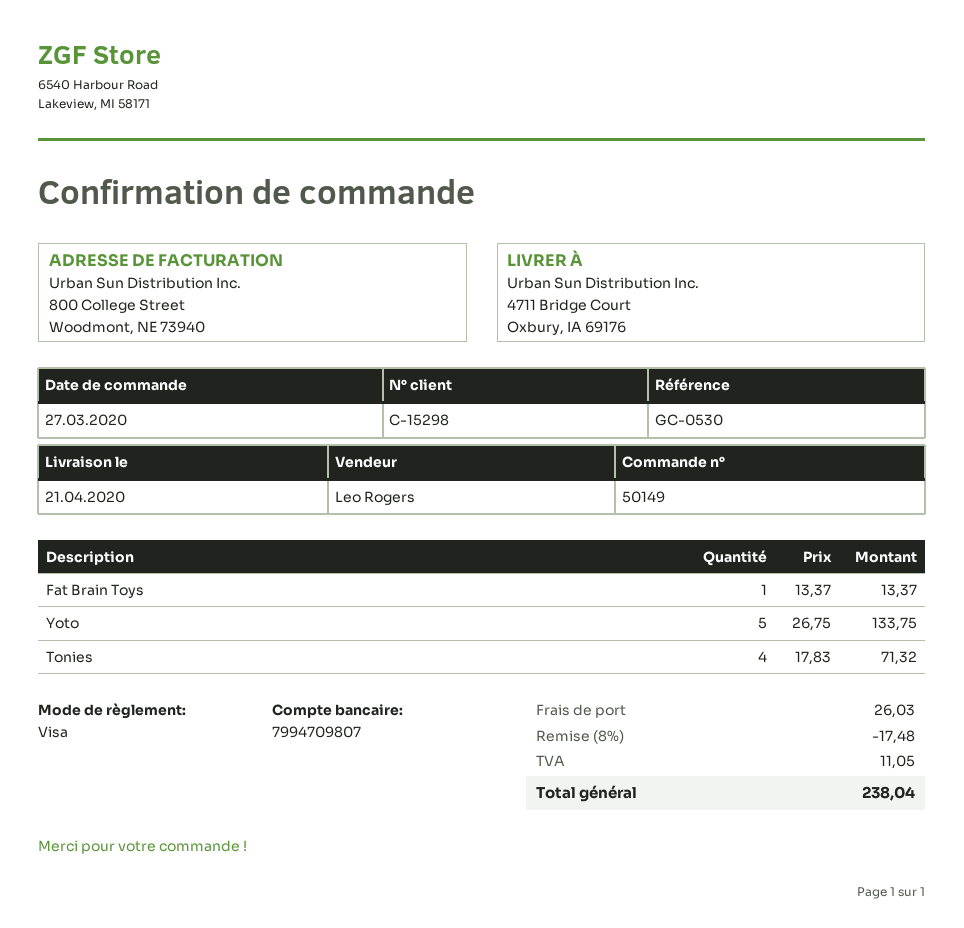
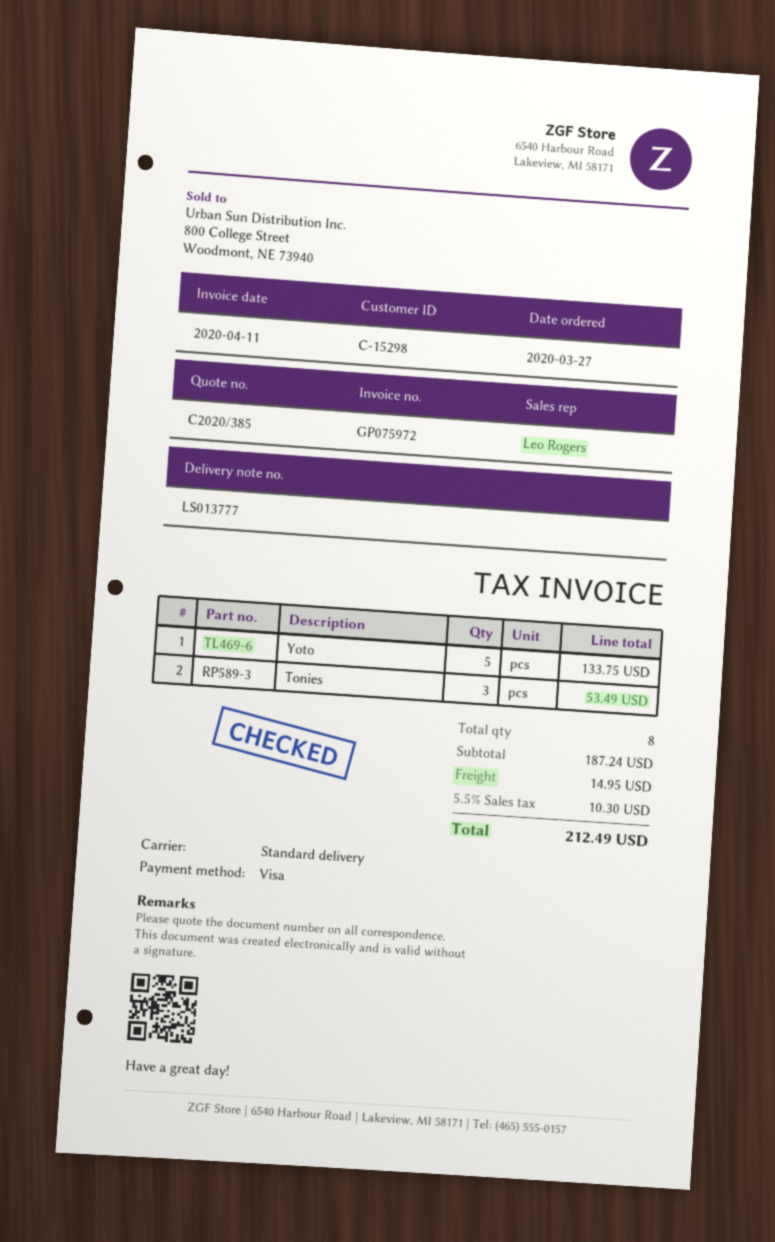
Fat Brain Toys: 1 for 13.37 -> none
Tonies: 4 for 71.32 -> 3 for 53.49
discount: 8% = 17.48 -> none
shipping: 26.03 -> 14.95
tax: 11.05 -> 10.30
total: 238.04 -> 212.49

